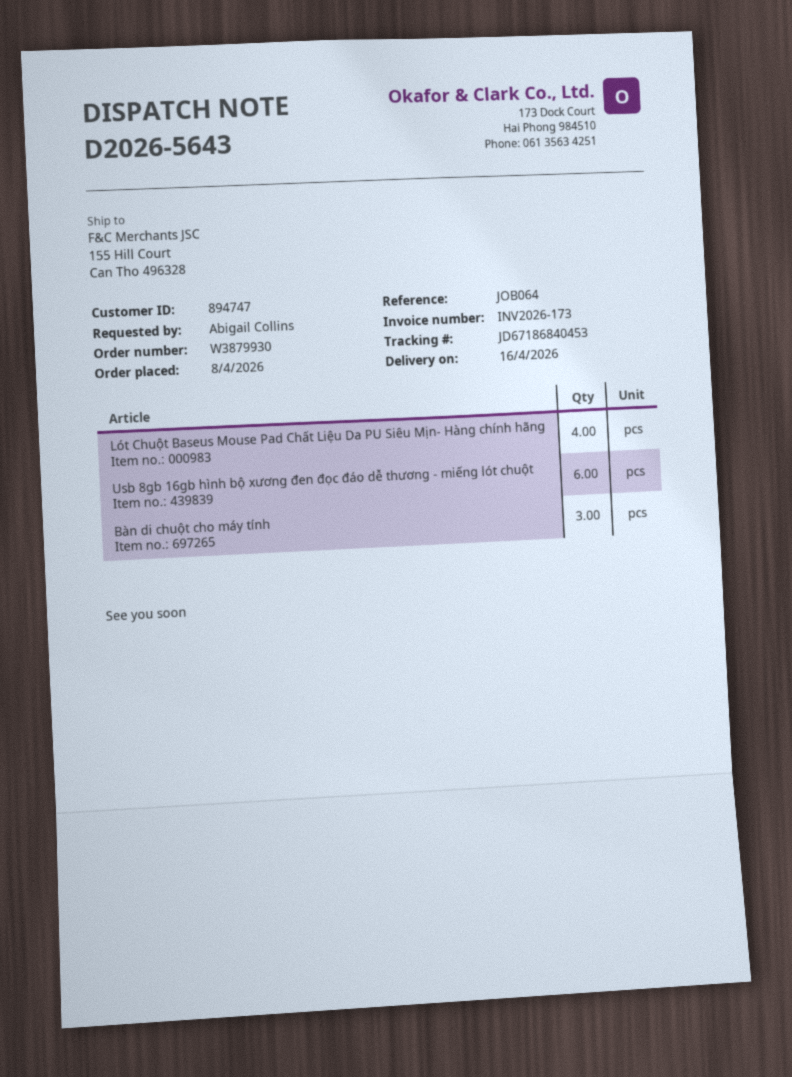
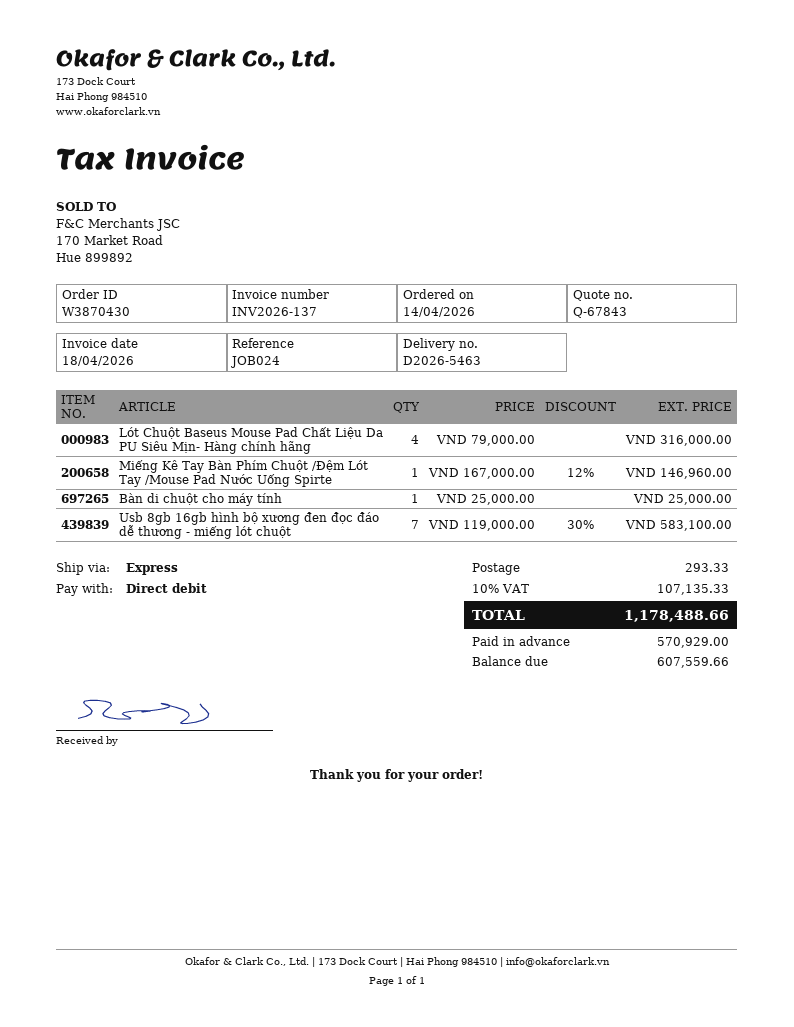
order number: W3879930 -> W3870430
order date: 2026-04-08 -> 2026-04-14
delivery note number: D2026-5643 -> D2026-5463
invoice number: INV2026-173 -> INV2026-137
reference: JOB064 -> JOB024
Usb 8gb 16gb hình bộ xương đen đọc đáo dễ thương - miếng lót chuột: 6 -> 7
Bàn di chuột cho máy tính: 3 -> 1
Miếng Kê Tay Bàn Phím Chuột /Đệm Lót Tay /Mouse Pad Nước Uống Spirte: none -> 1

